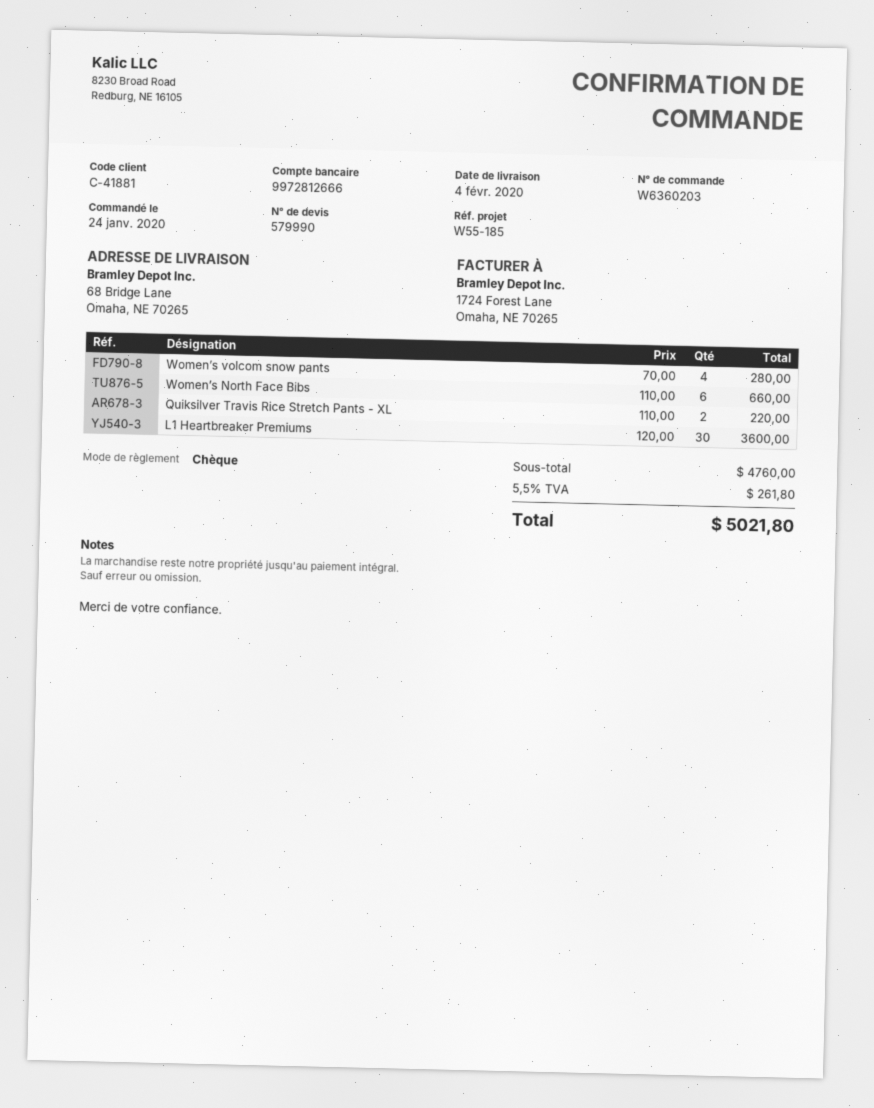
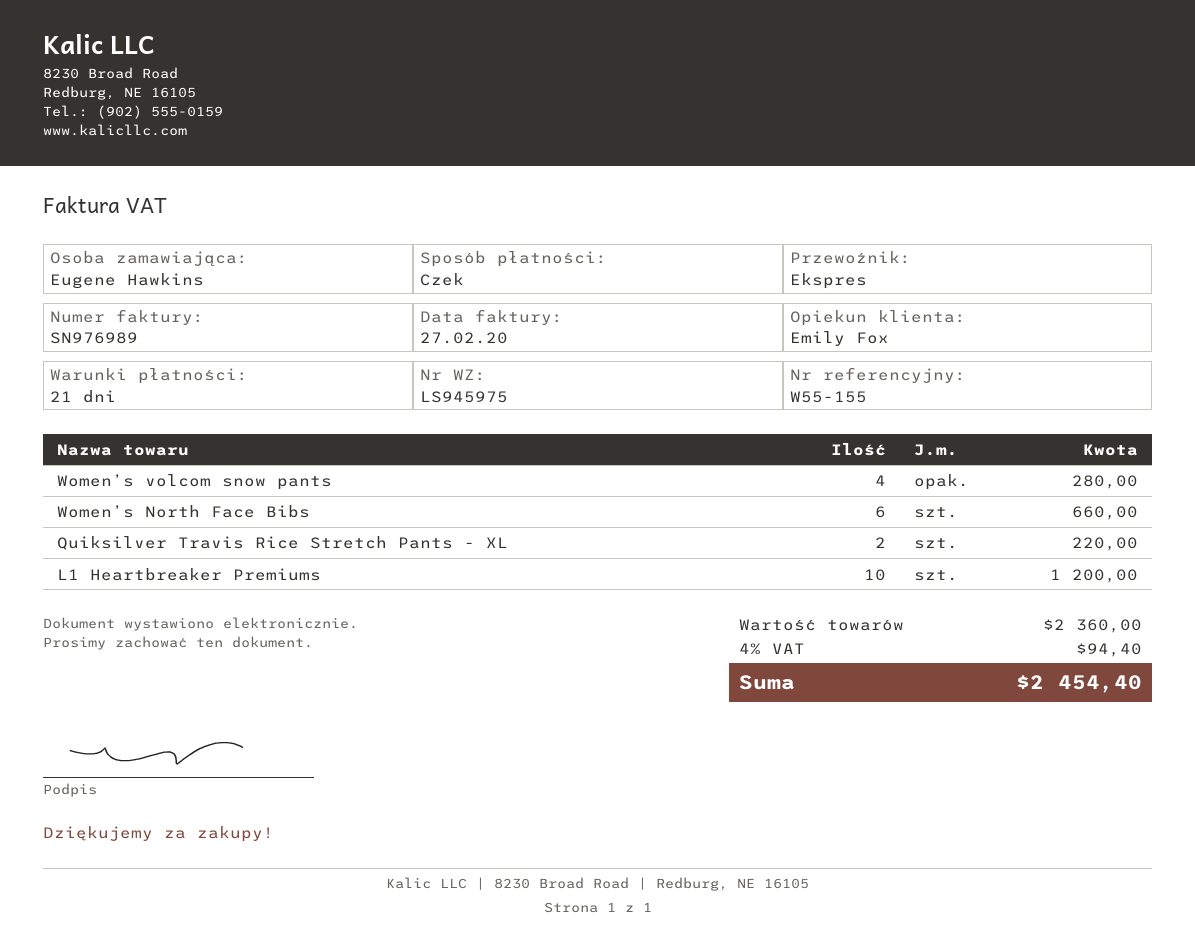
reference: W55-185 -> W55-155
L1 Heartbreaker Premiums: 30 for 3600.00 -> 10 for 1200.00
subtotal: 4760.00 -> 2360.00
tax: 5.5% = 261.80 -> 4% = 94.40
total: 5021.80 -> 2454.40

